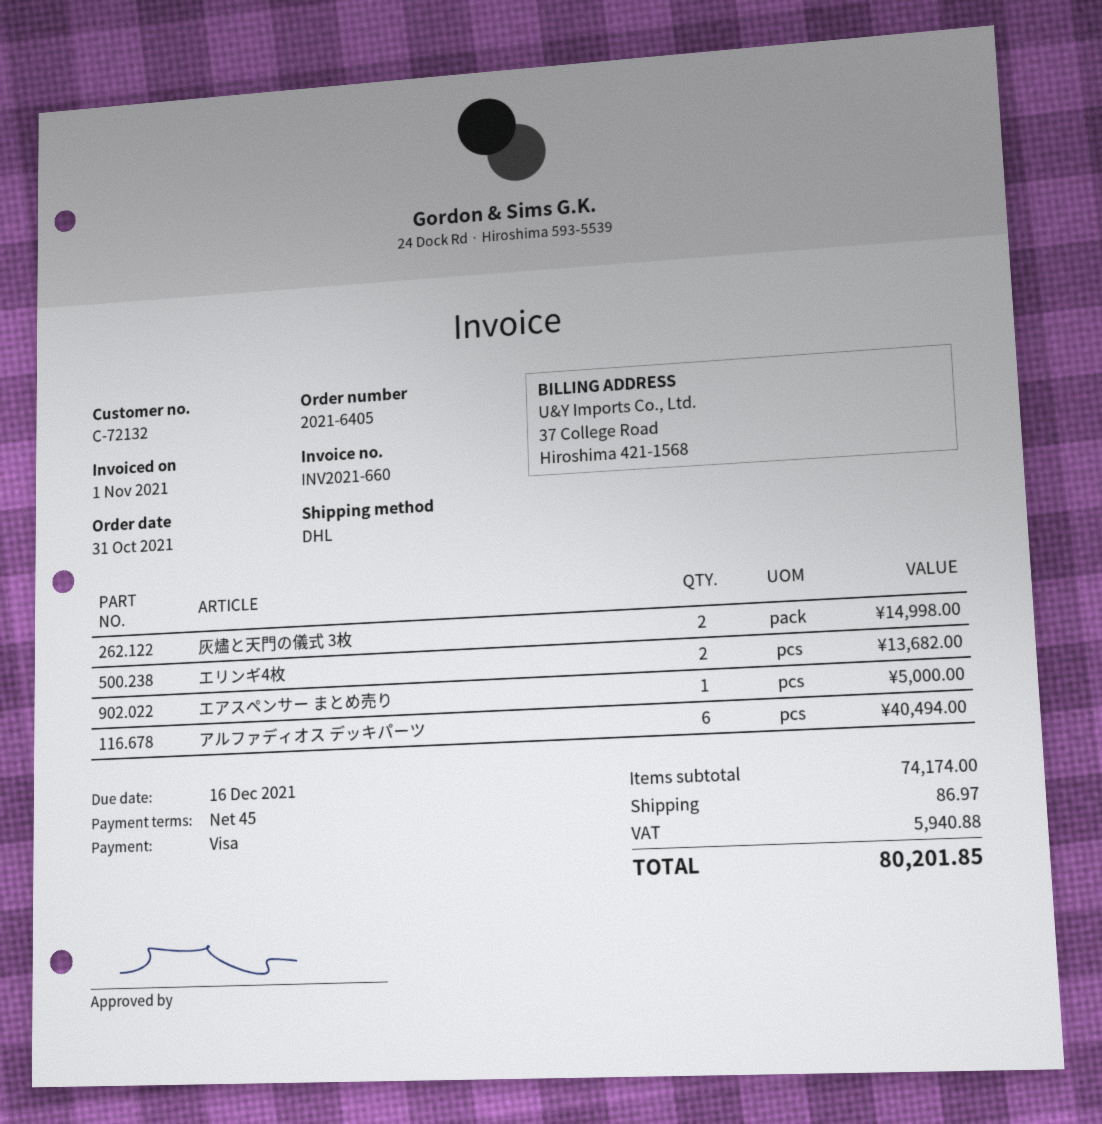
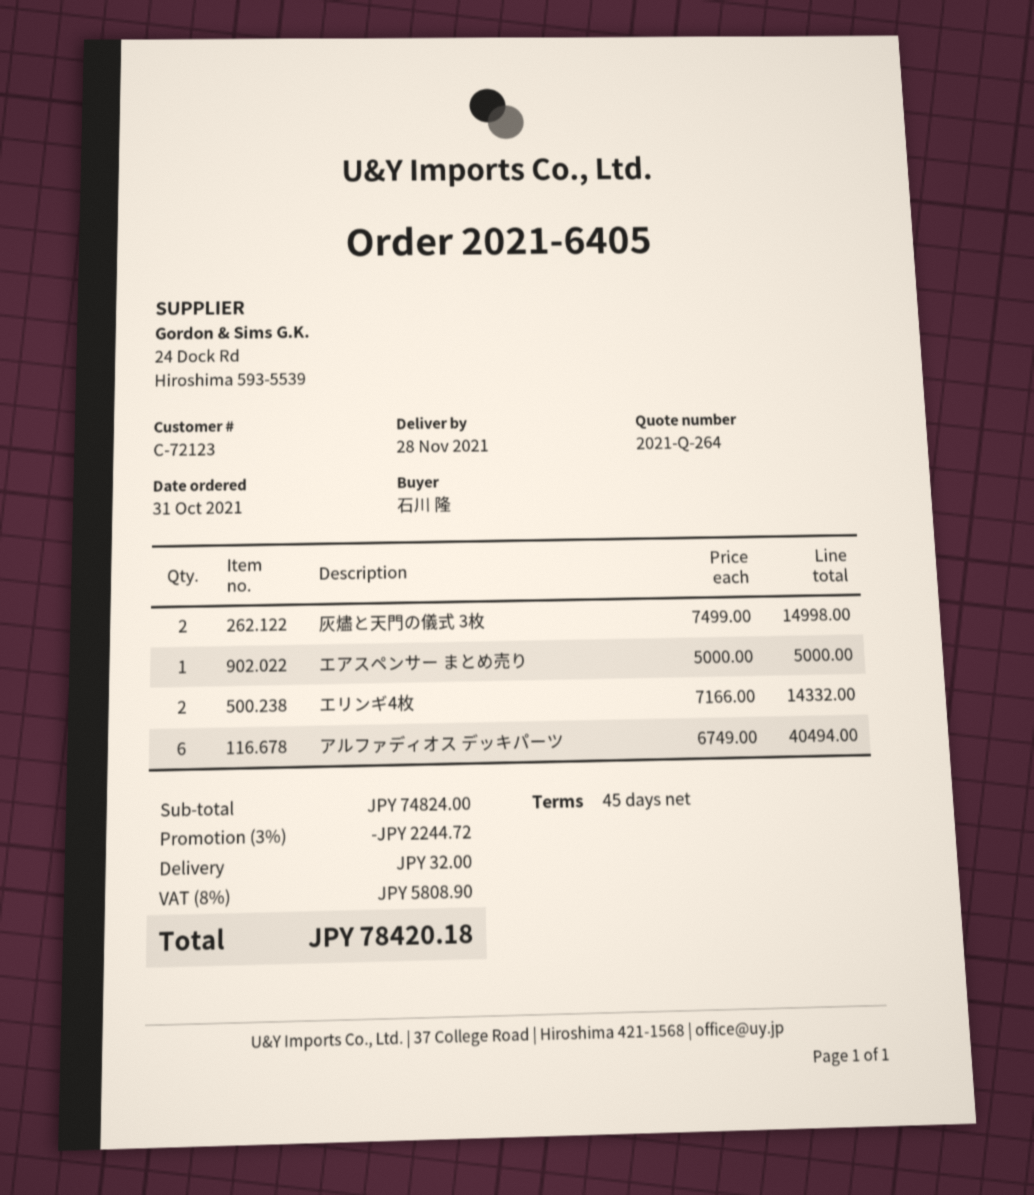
customer number: C-72132 -> C-72123
エリンギ4枚: 2 for 13682.00 -> 2 for 14332.00
subtotal: 74174.00 -> 74824.00
discount: none -> 3% = 2244.72
shipping: 86.97 -> 32.00
tax: 5940.88 -> 5808.90
total: 80201.85 -> 78420.18

